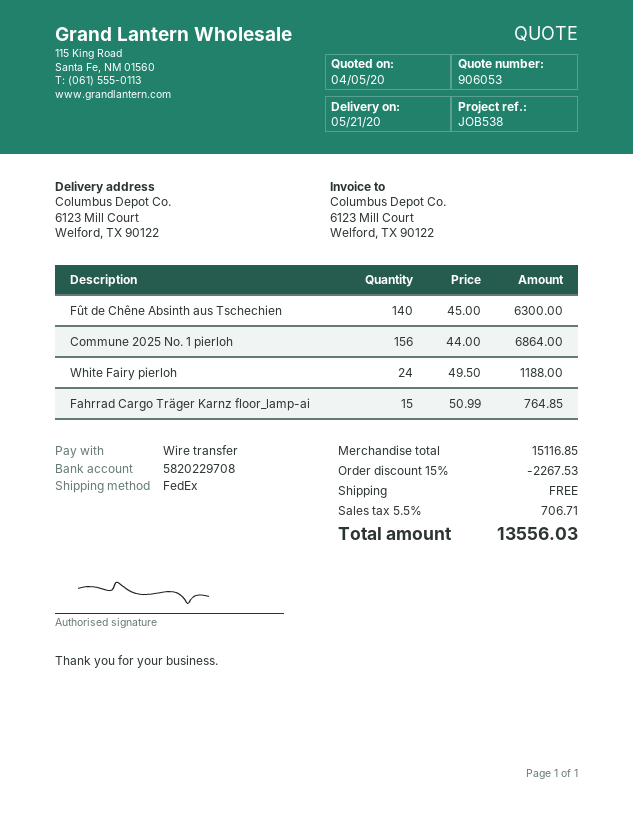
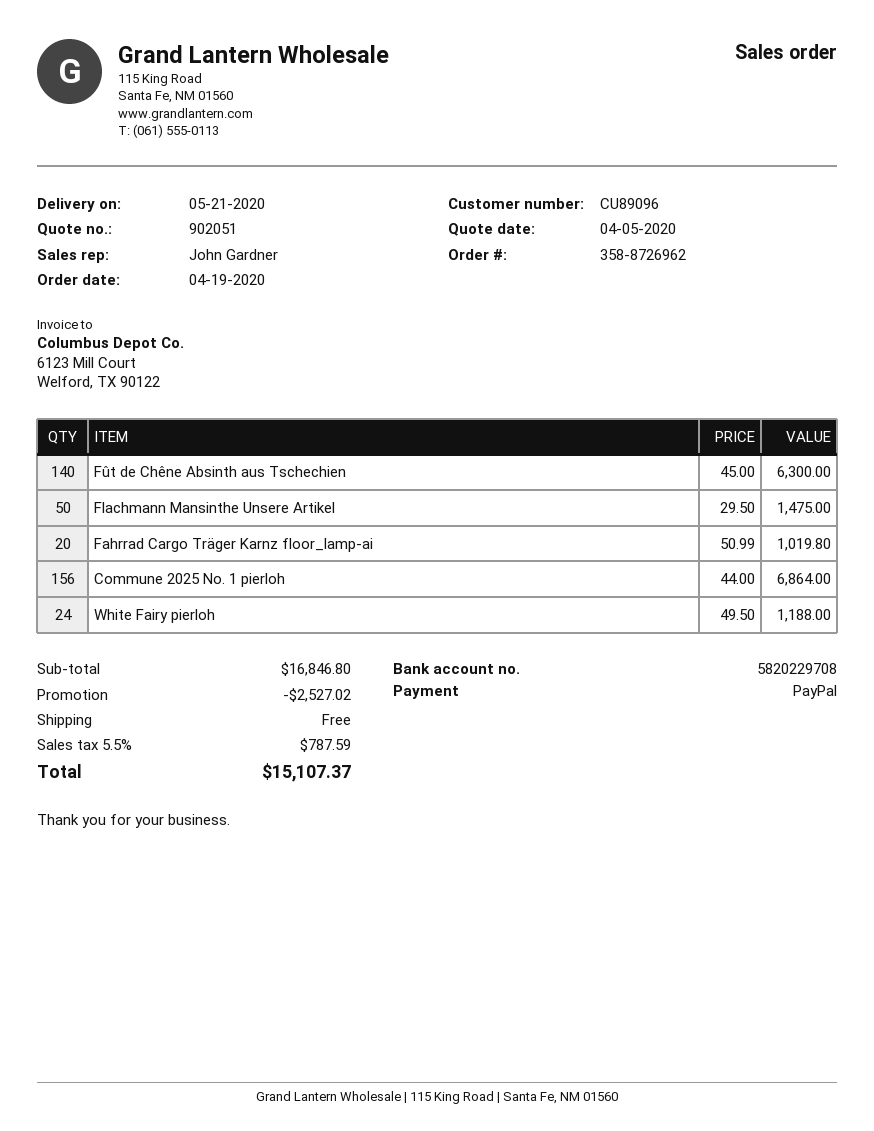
quote number: 906053 -> 902051
payment method: bank transfer -> PayPal
Fahrrad Cargo Träger Karnz floor_lamp-ai: 15 x 50.99 = 764.85 -> 20 x 50.99 = 1019.80
Flachmann Mansinthe Unsere Artikel: none -> 50 x 29.50 = 1475.00
subtotal: 15116.85 -> 16846.80
discount: 2267.53 -> 2527.02
tax: 5.5% = 706.71 -> 5.5% = 787.59
total: 13556.03 -> 15107.37

